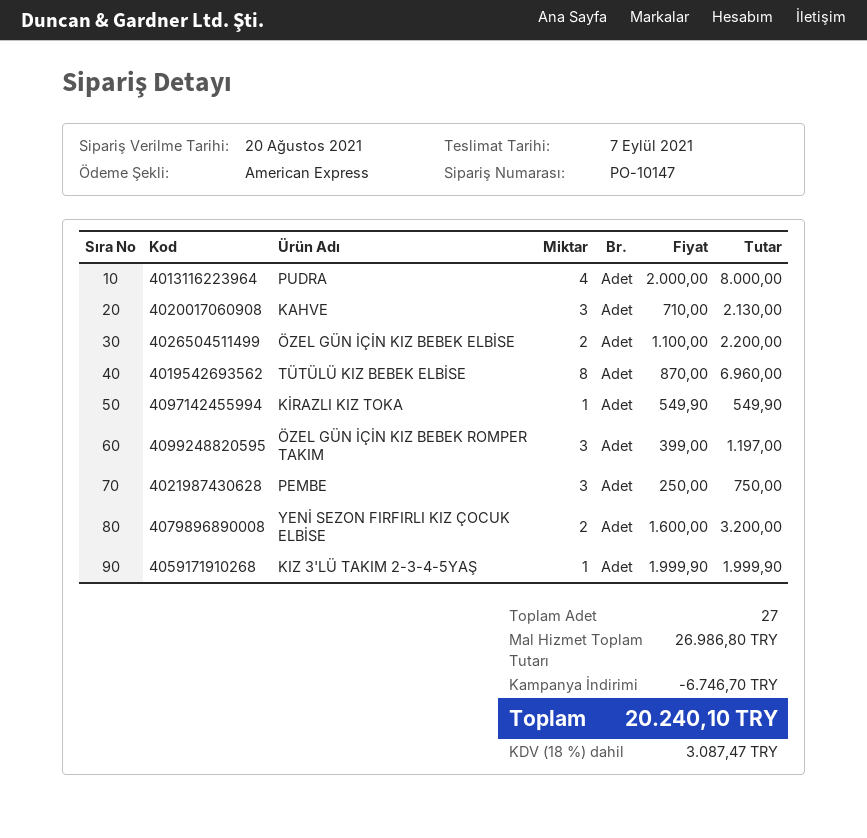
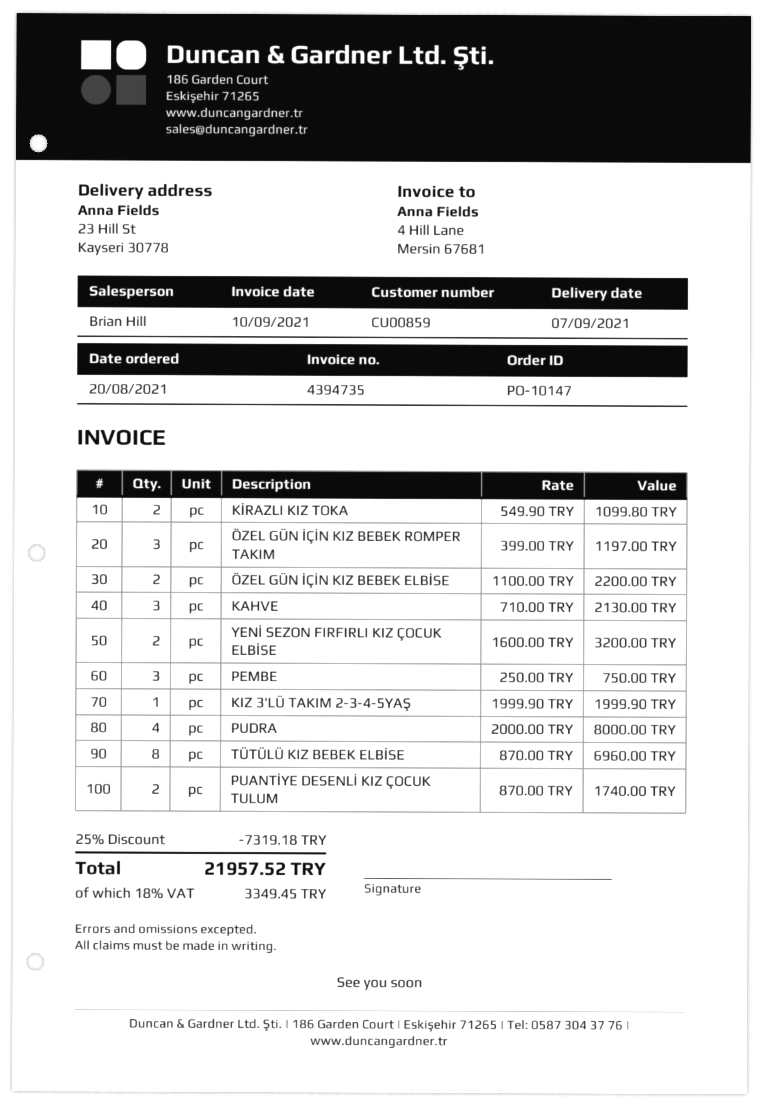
KİRAZLI KIZ TOKA: 1 x 549.90 = 549.90 -> 2 x 549.90 = 1099.80
PUANTİYE DESENLİ KIZ ÇOCUK TULUM: none -> 2 x 870.00 = 1740.00
discount: 6746.70 -> 7319.18
tax: 18% = 3087.47 -> 18% = 3349.45
total: 20240.10 -> 21957.52

